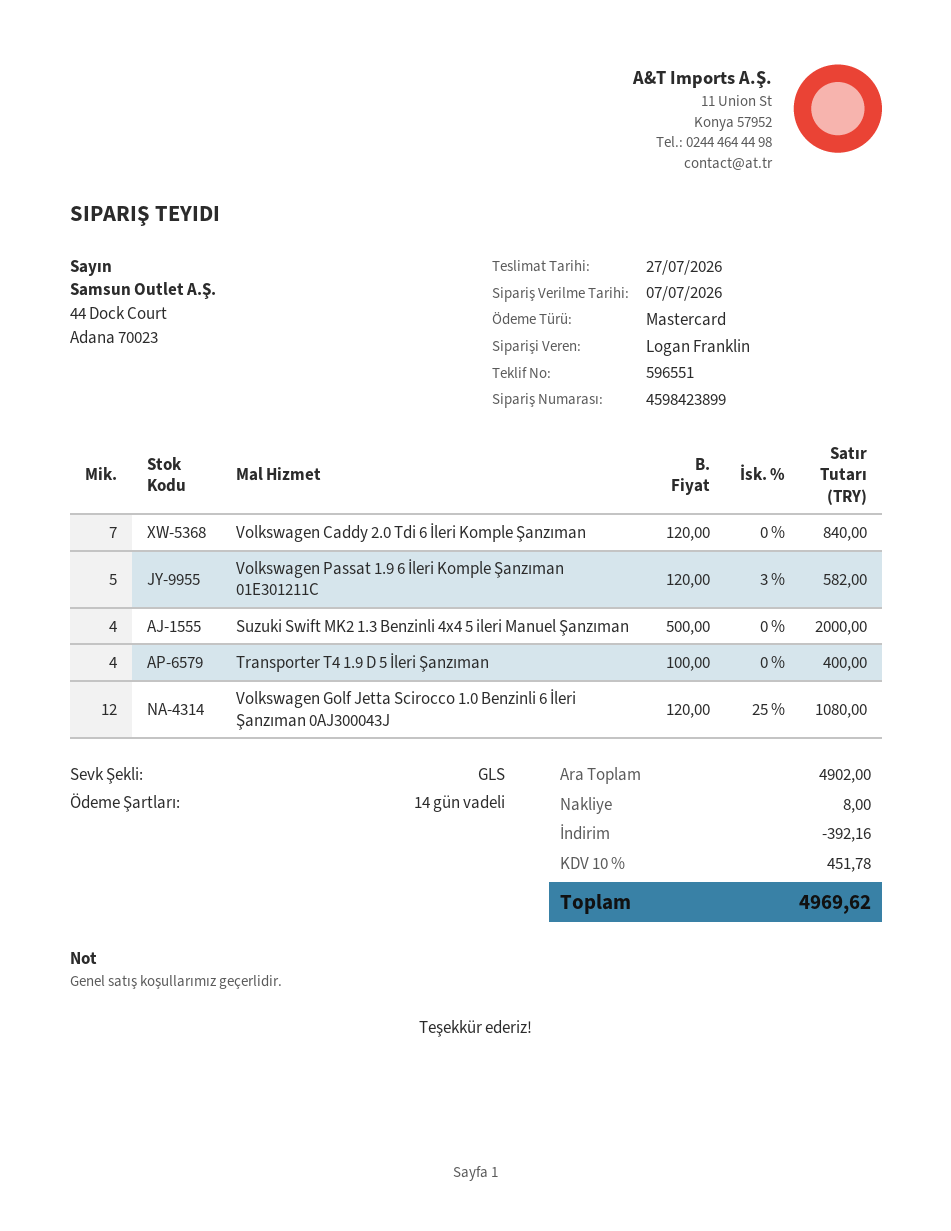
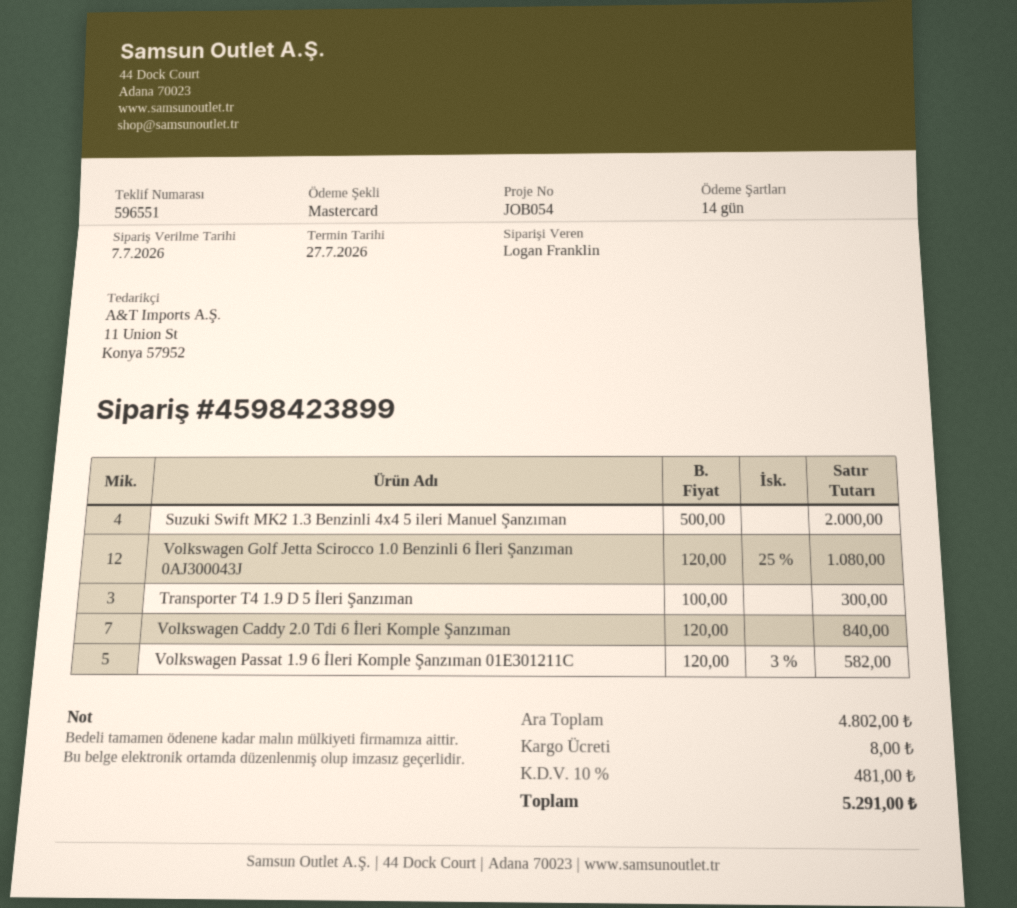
Transporter T4 1.9 D 5 İleri Şanzıman: 4 x 100.00 = 400.00 -> 3 x 100.00 = 300.00
subtotal: 4902.00 -> 4802.00
discount: 392.16 -> none
tax: 10% = 451.78 -> 10% = 481.00
total: 4969.62 -> 5291.00

